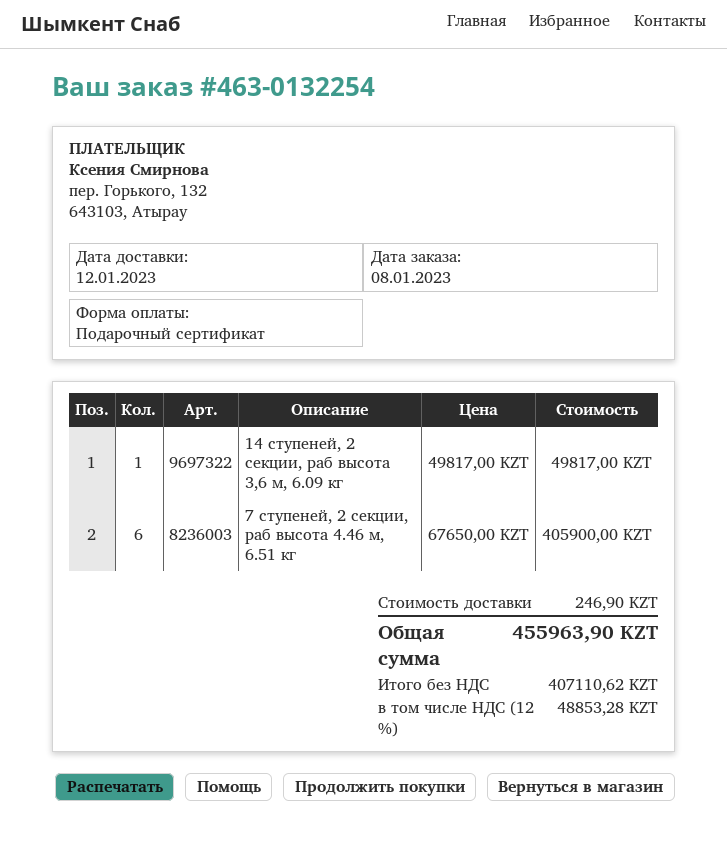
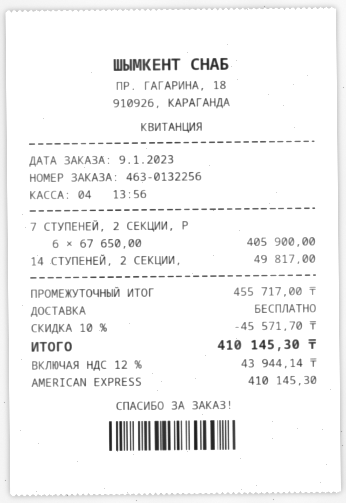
order number: 463-0132254 -> 463-0132256
order date: 2023-01-08 -> 2023-01-09
payment method: gift card -> American Express
discount: none -> 10% = 45571.70
shipping: 246.90 -> 0.00
tax: 12% = 48853.28 -> 12% = 43944.14
total: 455963.90 -> 410145.30

